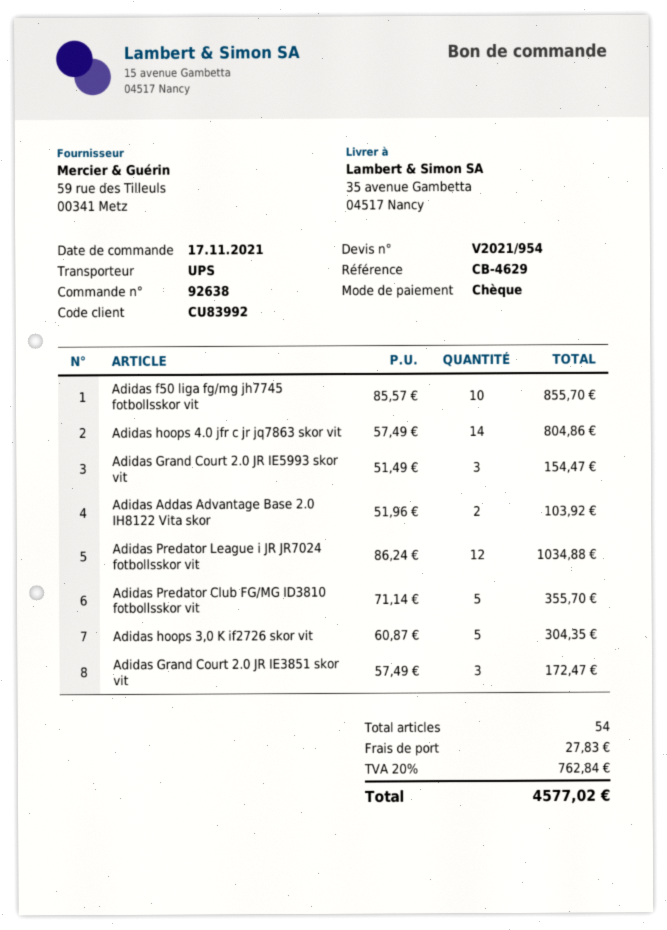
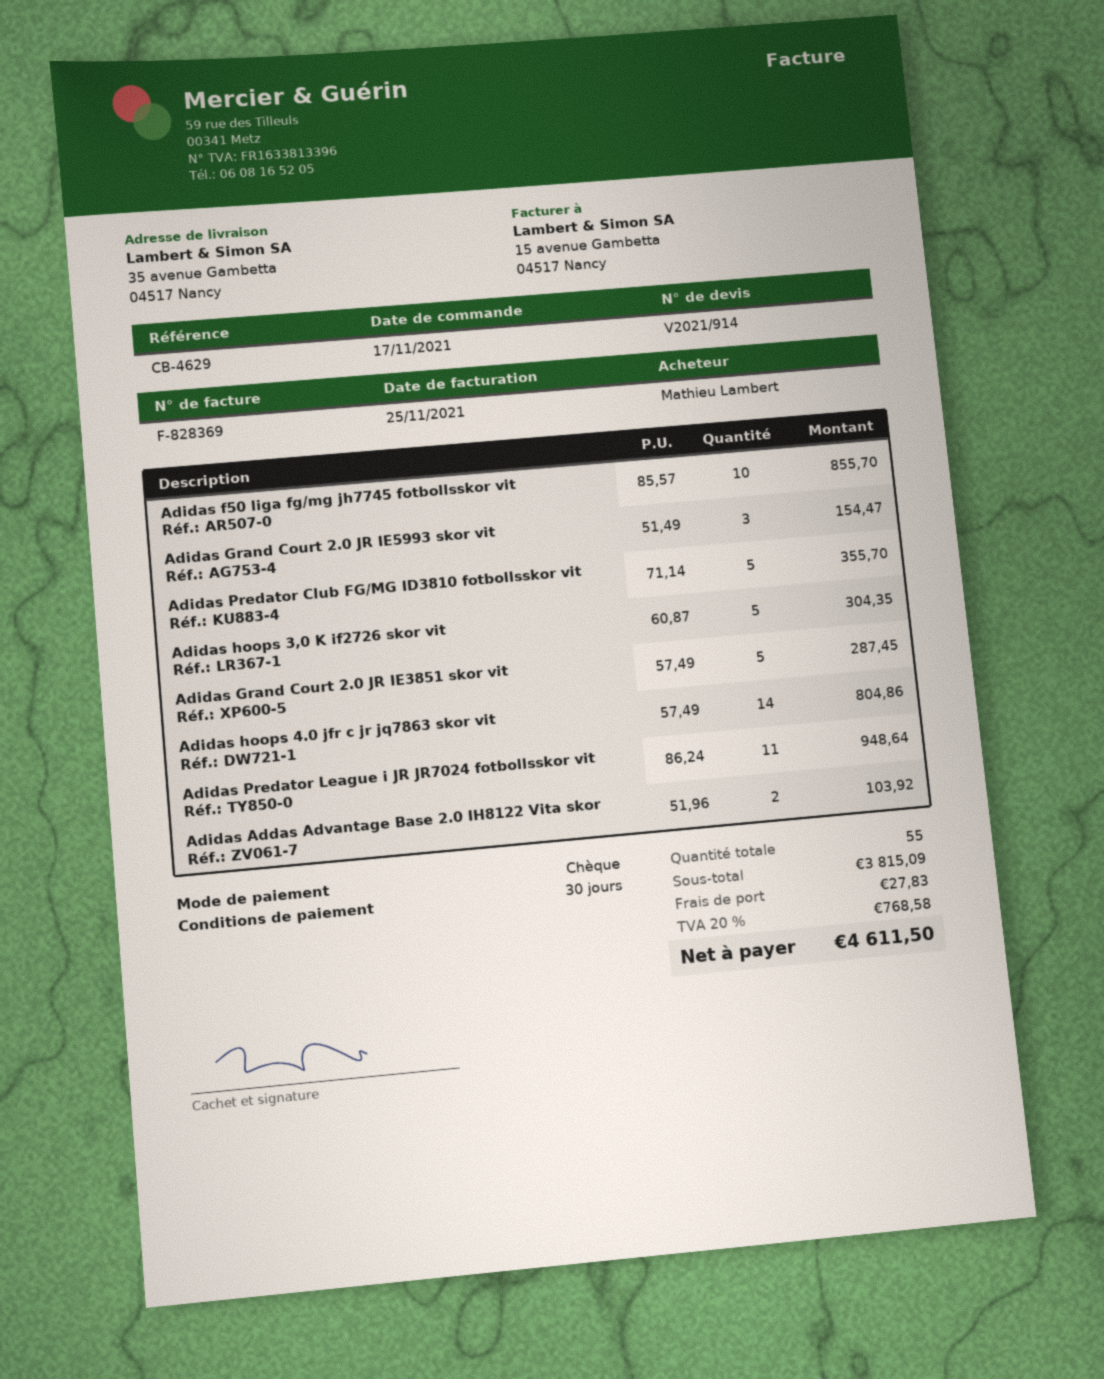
quote number: V2021/954 -> V2021/914
Adidas Predator League i JR JR7024 fotbollsskor vit: 12 x 86.24 = 1034.88 -> 11 x 86.24 = 948.64
Adidas Grand Court 2.0 JR IE3851 skor vit: 3 x 57.49 = 172.47 -> 5 x 57.49 = 287.45
total quantity: 54 -> 55
tax: 20% = 762.84 -> 20% = 768.58
total: 4577.02 -> 4611.50

